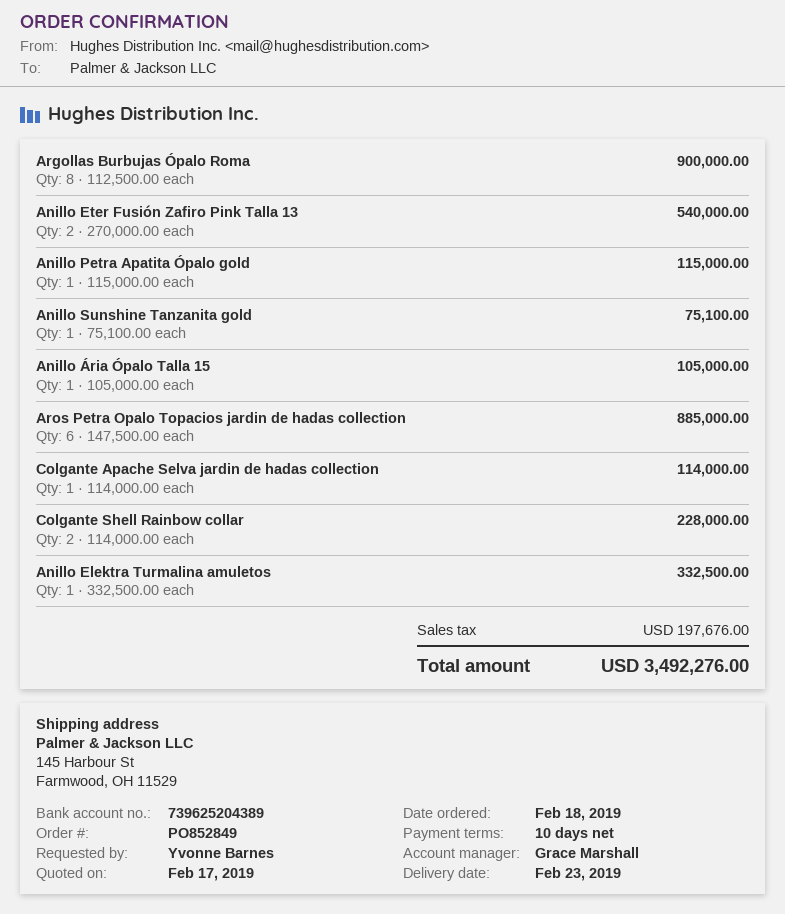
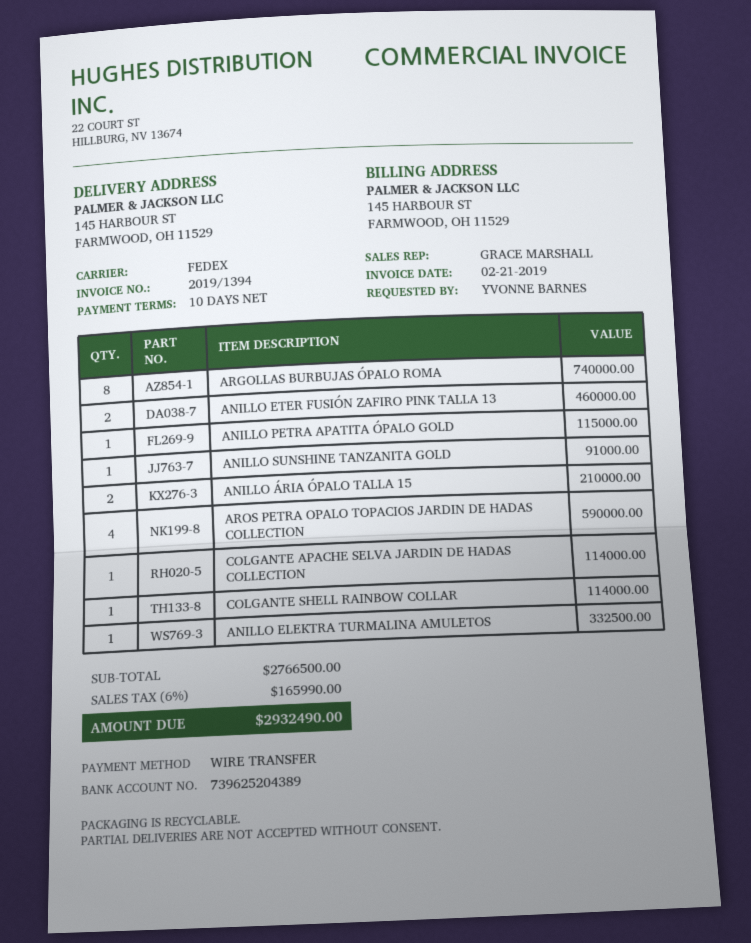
Argollas Burbujas Ópalo Roma: 8 for 900000.00 -> 8 for 740000.00
Anillo Eter Fusión Zafiro Pink Talla 13: 2 for 540000.00 -> 2 for 460000.00
Anillo Sunshine Tanzanita gold: 1 for 75100.00 -> 1 for 91000.00
Anillo Ária Ópalo Talla 15: 1 for 105000.00 -> 2 for 210000.00
Aros Petra Opalo Topacios jardin de hadas collection: 6 for 885000.00 -> 4 for 590000.00
Colgante Shell Rainbow collar: 2 for 228000.00 -> 1 for 114000.00
tax: 197676.00 -> 165990.00
total: 3492276.00 -> 2932490.00

